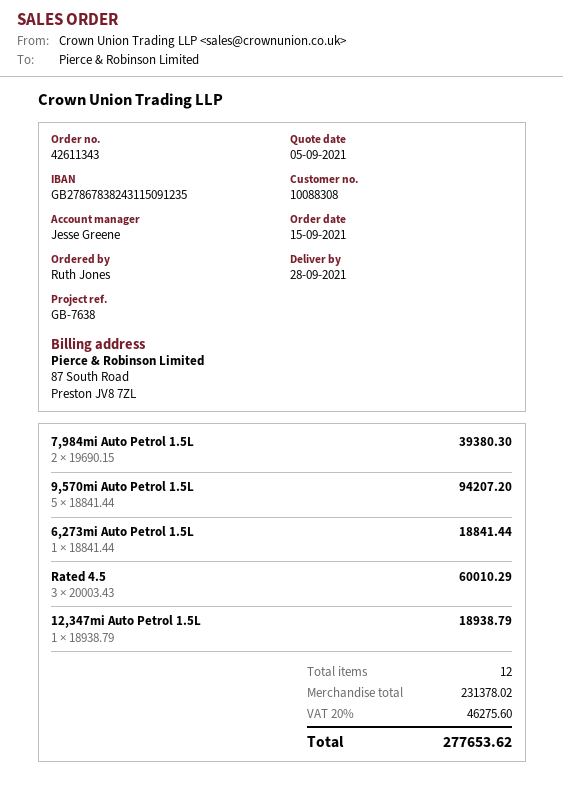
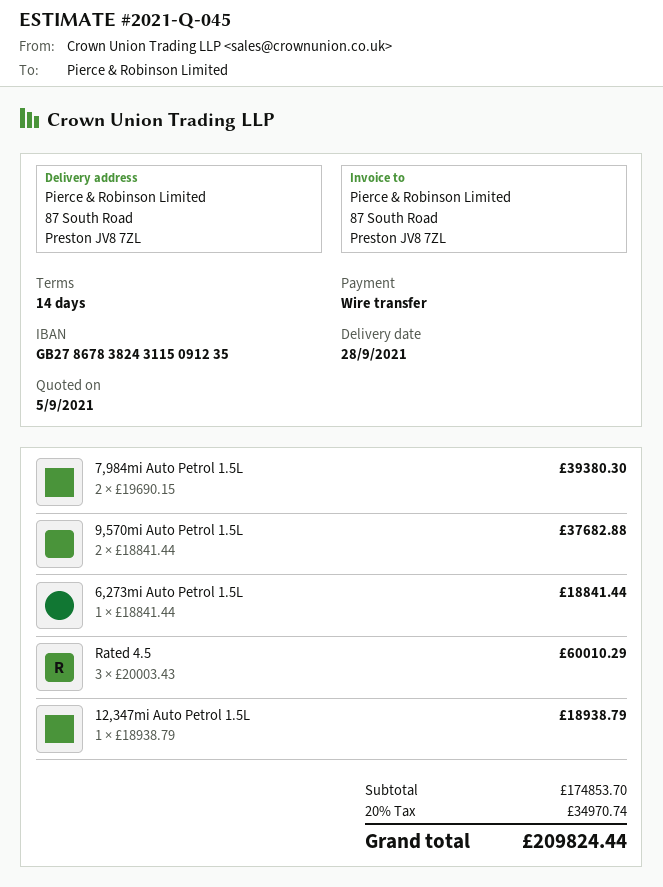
9,570mi Auto Petrol 1.5L: 5 x 18841.44 = 94207.20 -> 2 x 18841.44 = 37682.88
subtotal: 231378.02 -> 174853.70
tax: 20% = 46275.60 -> 20% = 34970.74
total: 277653.62 -> 209824.44

